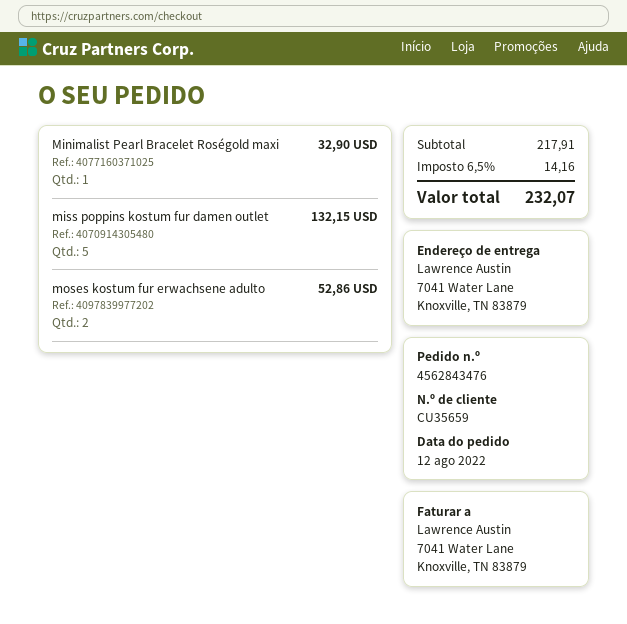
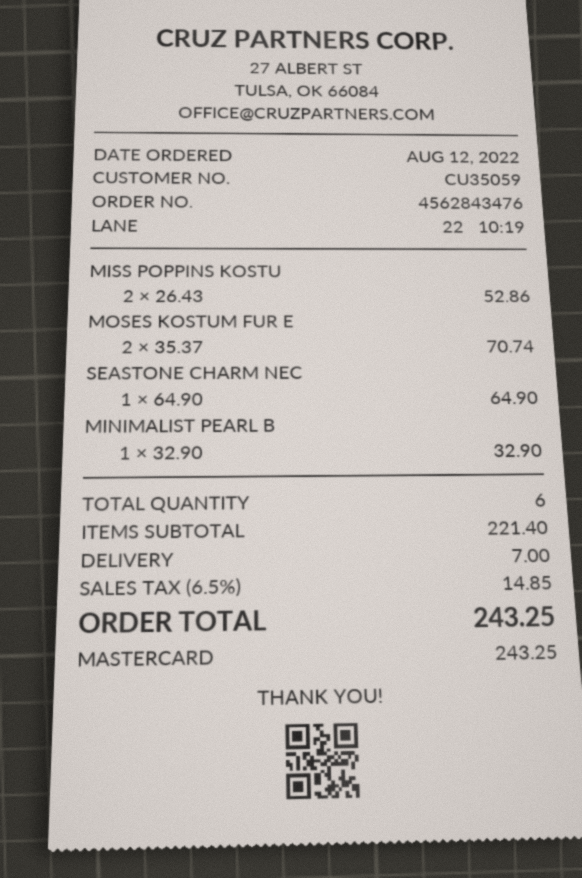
customer number: CU35659 -> CU35059
miss poppins kostum fur damen outlet: 5 for 132.15 -> 2 for 52.86
moses kostum fur erwachsene adulto: 2 for 52.86 -> 2 for 70.74
SEASTONE CHARM NEC: none -> 1 for 64.90
subtotal: 217.91 -> 221.40
shipping: none -> 7.00
tax: 6.5% = 14.16 -> 6.5% = 14.85
total: 232.07 -> 243.25

